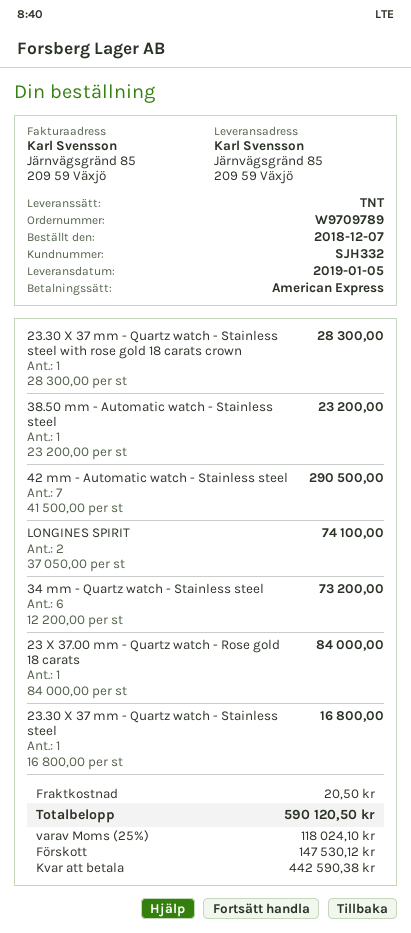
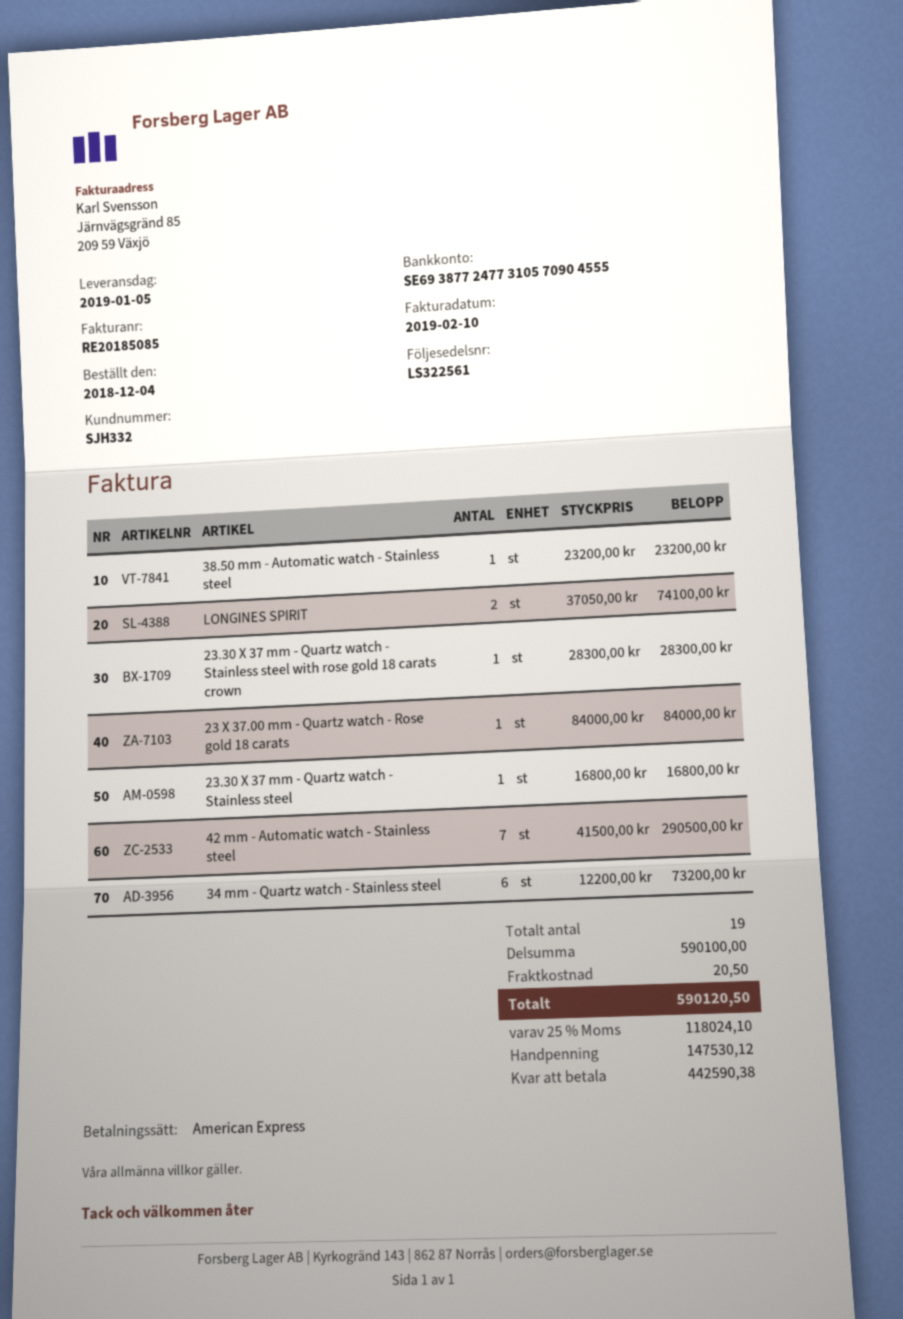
order date: 2018-12-07 -> 2018-12-04

